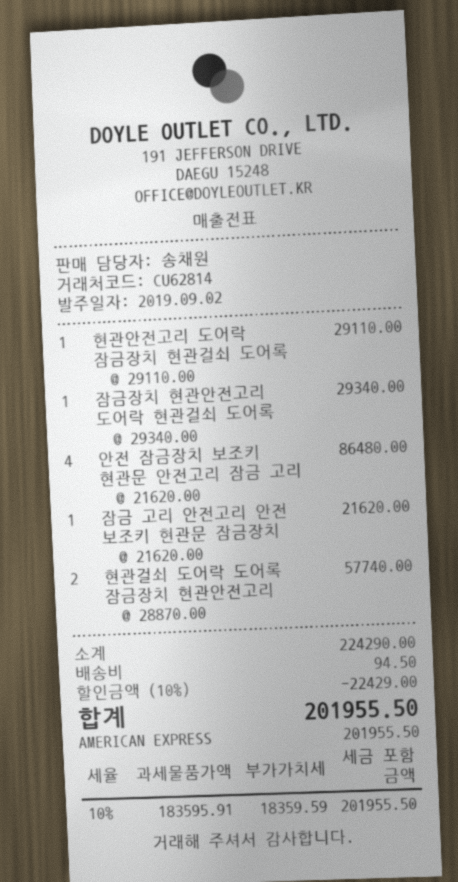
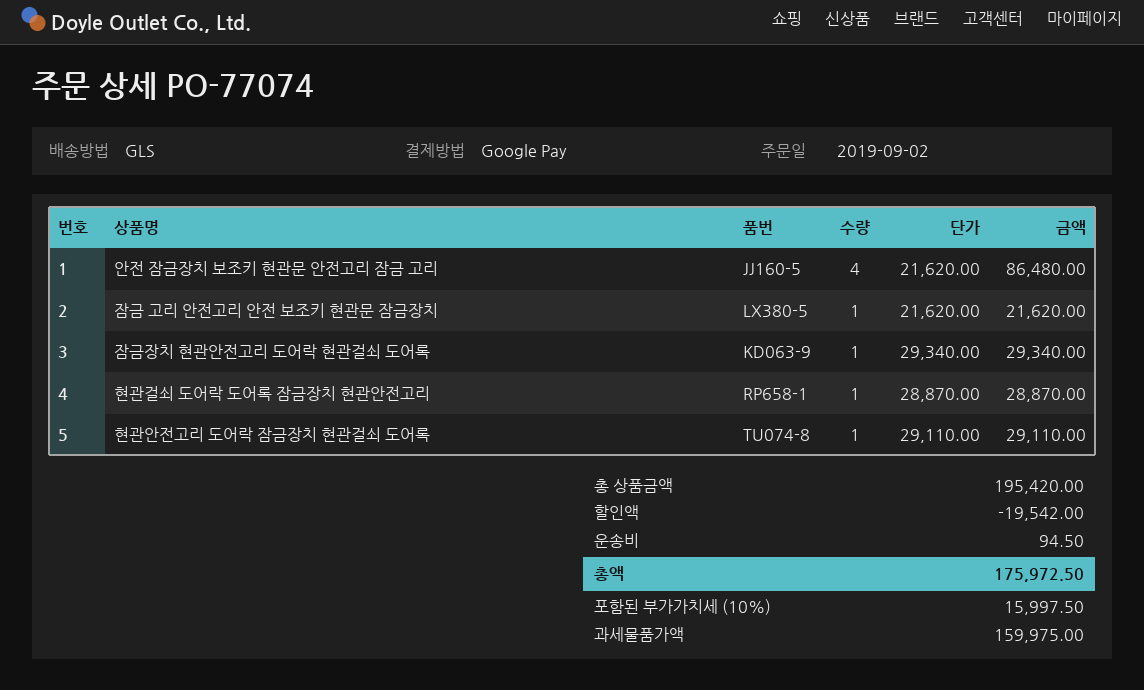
payment method: American Express -> Google Pay
현관걸쇠 도어락 도어록 잠금장치 현관안전고리: 2 x 28870.00 = 57740.00 -> 1 x 28870.00 = 28870.00
subtotal: 224290.00 -> 195420.00
discount: 22429.00 -> 19542.00
net: 183595.91 -> 159975.00
tax: 10% = 18359.59 -> 10% = 15997.50
total: 201955.50 -> 175972.50

